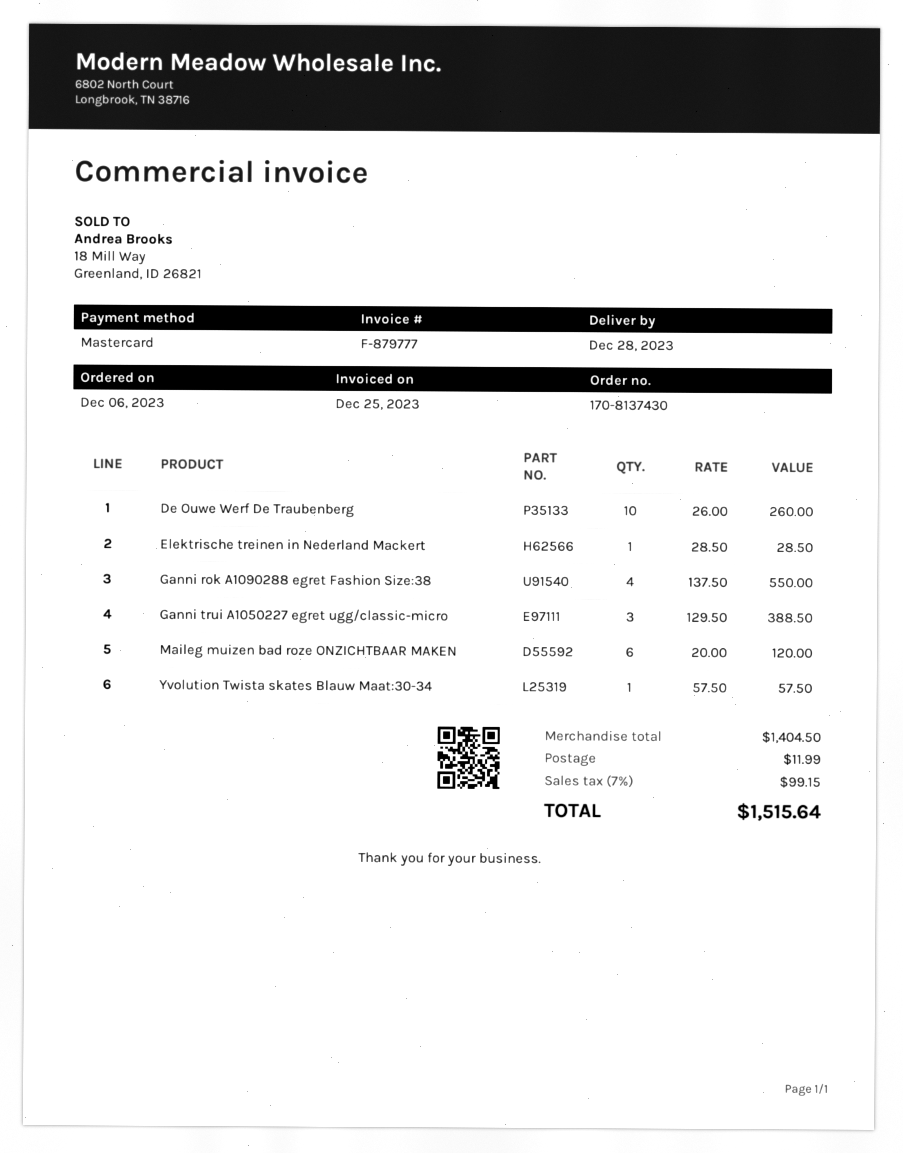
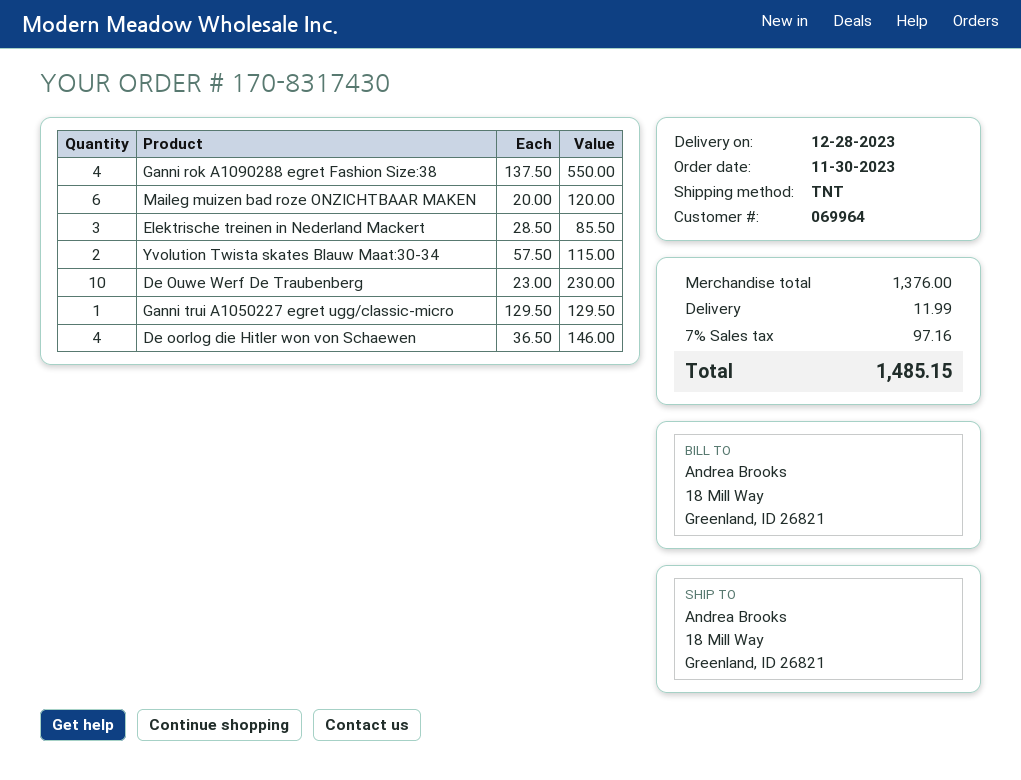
order number: 170-8137430 -> 170-8317430
order date: 2023-12-06 -> 2023-11-30
De Ouwe Werf De Traubenberg: 10 x 26.00 = 260.00 -> 10 x 23.00 = 230.00
Elektrische treinen in Nederland Mackert: 1 x 28.50 = 28.50 -> 3 x 28.50 = 85.50
Ganni trui A1050227 egret ugg/classic-micro: 3 x 129.50 = 388.50 -> 1 x 129.50 = 129.50
Yvolution Twista skates Blauw Maat:30-34: 1 x 57.50 = 57.50 -> 2 x 57.50 = 115.00
De oorlog die Hitler won von Schaewen: none -> 4 x 36.50 = 146.00
subtotal: 1404.50 -> 1376.00
tax: 7% = 99.15 -> 7% = 97.16
total: 1515.64 -> 1485.15

